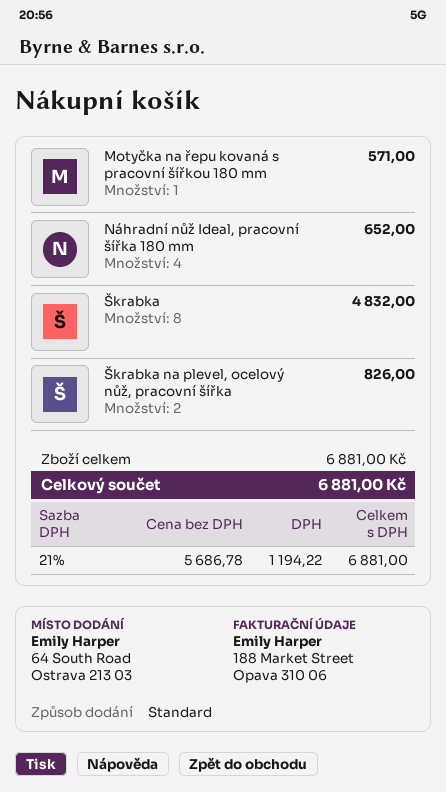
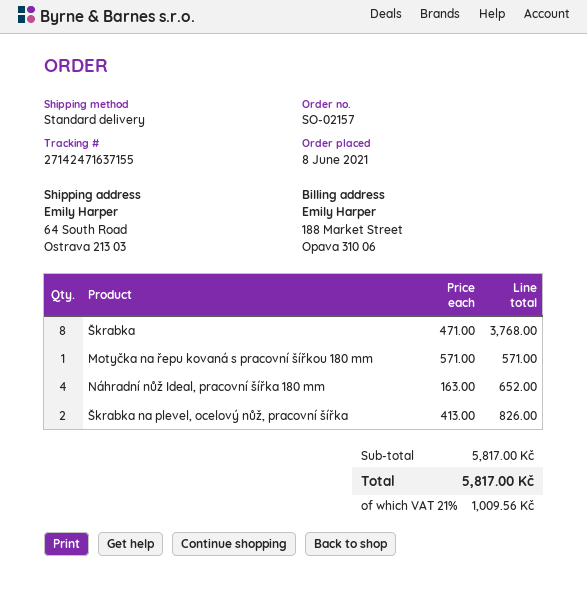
Škrabka: 8 for 4832.00 -> 8 for 3768.00
subtotal: 6881.00 -> 5817.00
tax: 21% = 1194.22 -> 21% = 1009.56
total: 6881.00 -> 5817.00

